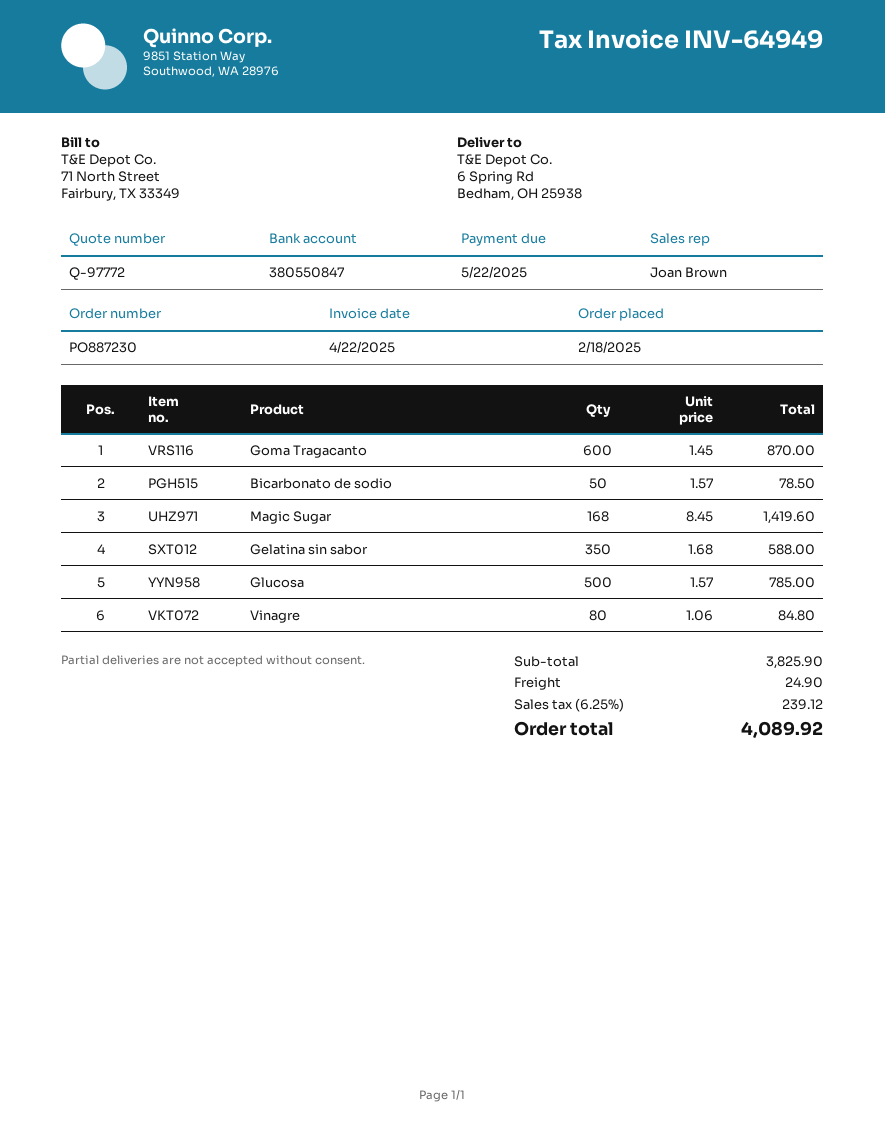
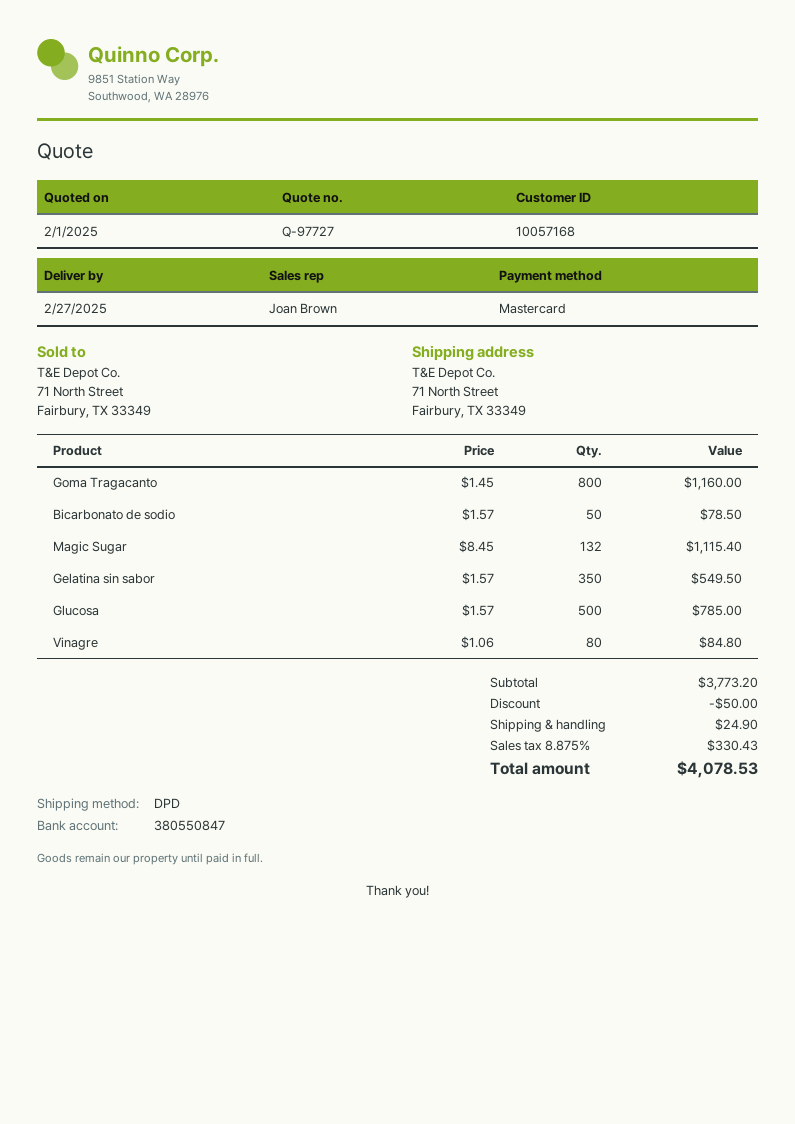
quote number: Q-97772 -> Q-97727
ship to: 6 Spring Rd, Bedham, OH 25938 -> 71 North Street, Fairbury, TX 33349
Goma Tragacanto: 600 x 1.45 = 870.00 -> 800 x 1.45 = 1160.00
Magic Sugar: 168 x 8.45 = 1419.60 -> 132 x 8.45 = 1115.40
Gelatina sin sabor: 350 x 1.68 = 588.00 -> 350 x 1.57 = 549.50
subtotal: 3825.90 -> 3773.20
discount: none -> 50.00
tax: 6.25% = 239.12 -> 8.875% = 330.43
total: 4089.92 -> 4078.53

